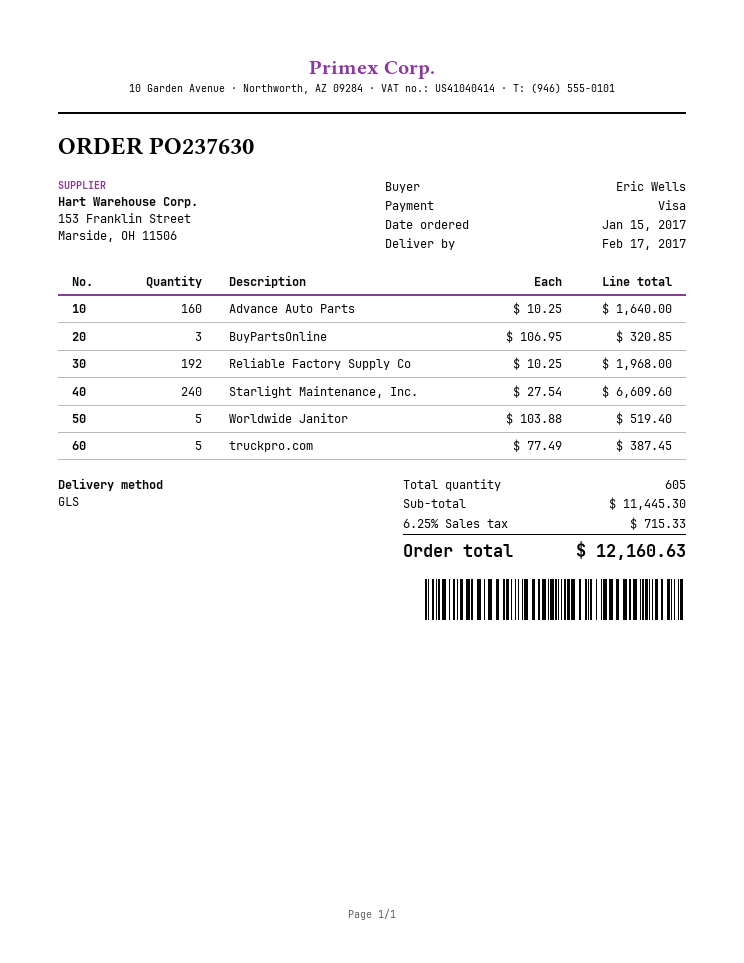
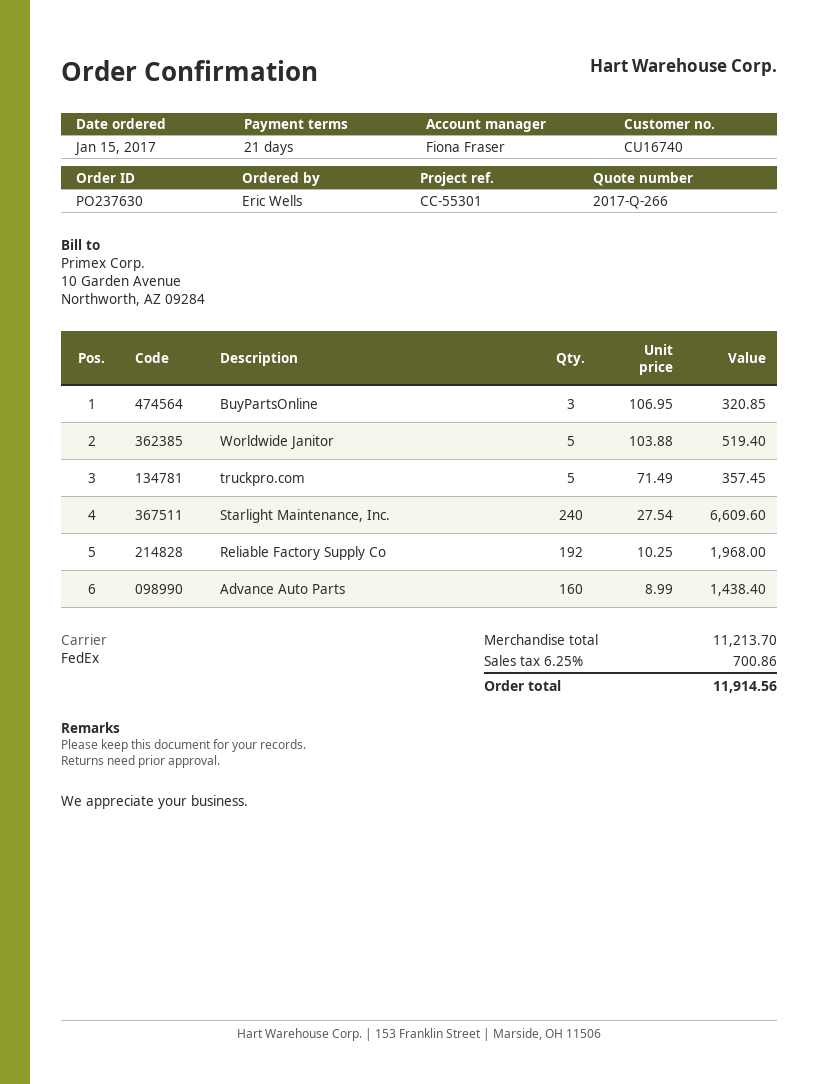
shipping method: GLS -> FedEx
Advance Auto Parts: 160 x 10.25 = 1640.00 -> 160 x 8.99 = 1438.40
truckpro.com: 5 x 77.49 = 387.45 -> 5 x 71.49 = 357.45
subtotal: 11445.30 -> 11213.70
tax: 6.25% = 715.33 -> 6.25% = 700.86
total: 12160.63 -> 11914.56

